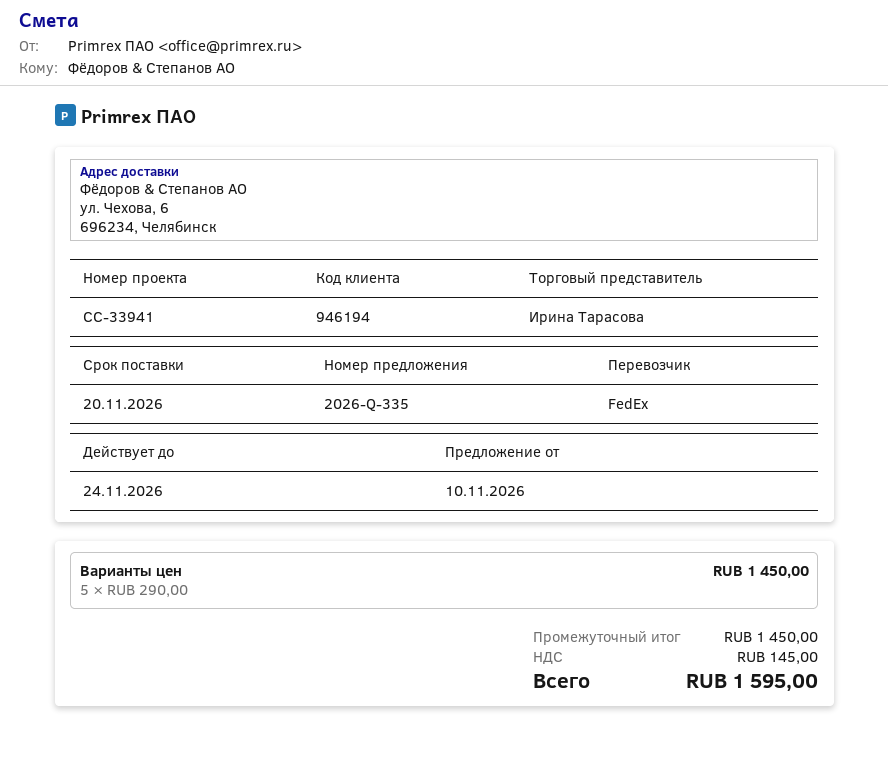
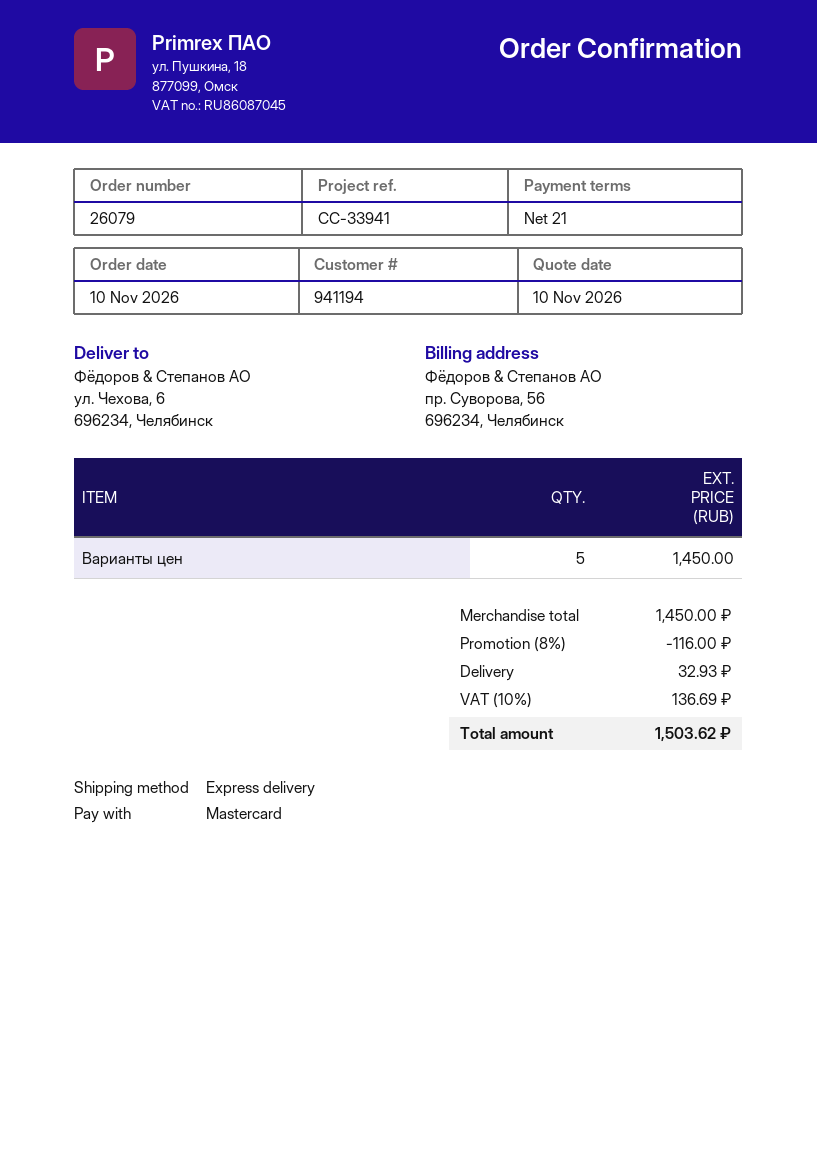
customer number: 946194 -> 941194
shipping method: FedEx -> express
discount: none -> 8% = 116.00
shipping: none -> 32.93
tax: 145.00 -> 136.69
total: 1595.00 -> 1503.62

